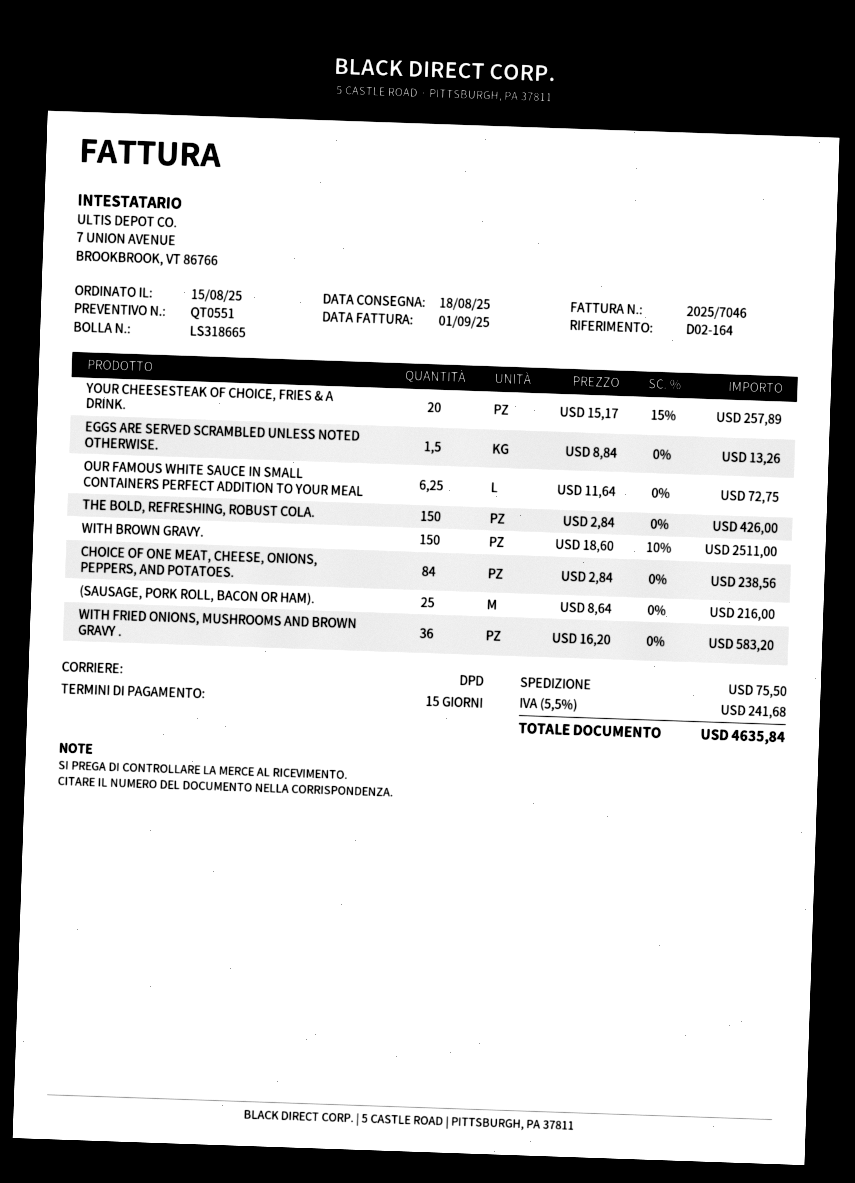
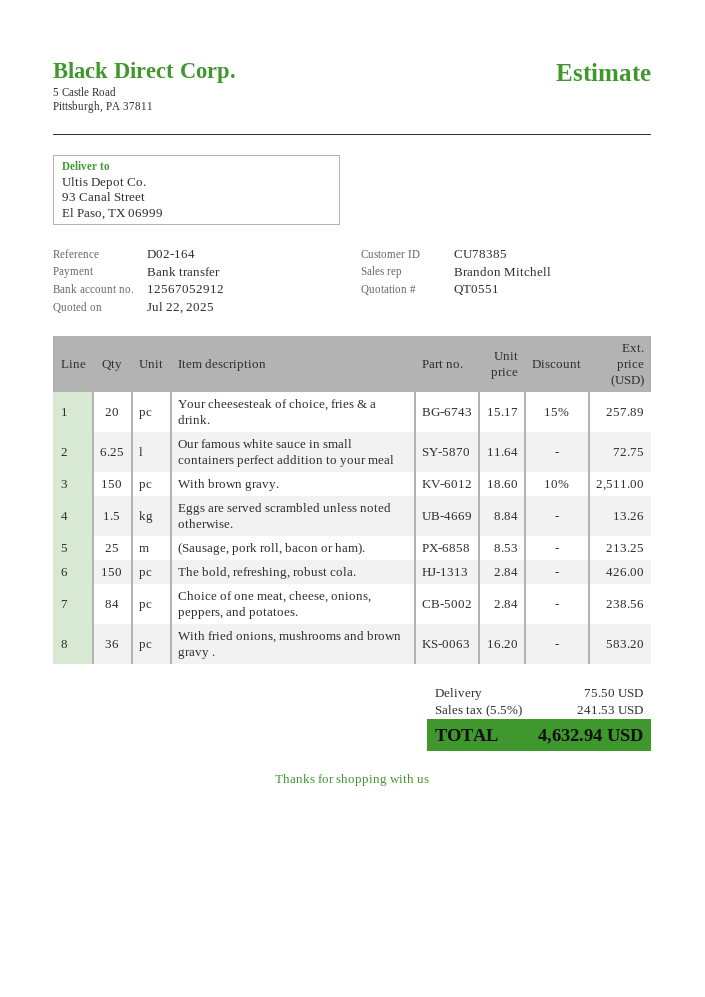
(SAUSAGE, PORK ROLL, BACON OR HAM).: 25 x 8.64 = 216.00 -> 25 x 8.53 = 213.25
tax: 5.5% = 241.68 -> 5.5% = 241.53
total: 4635.84 -> 4632.94

